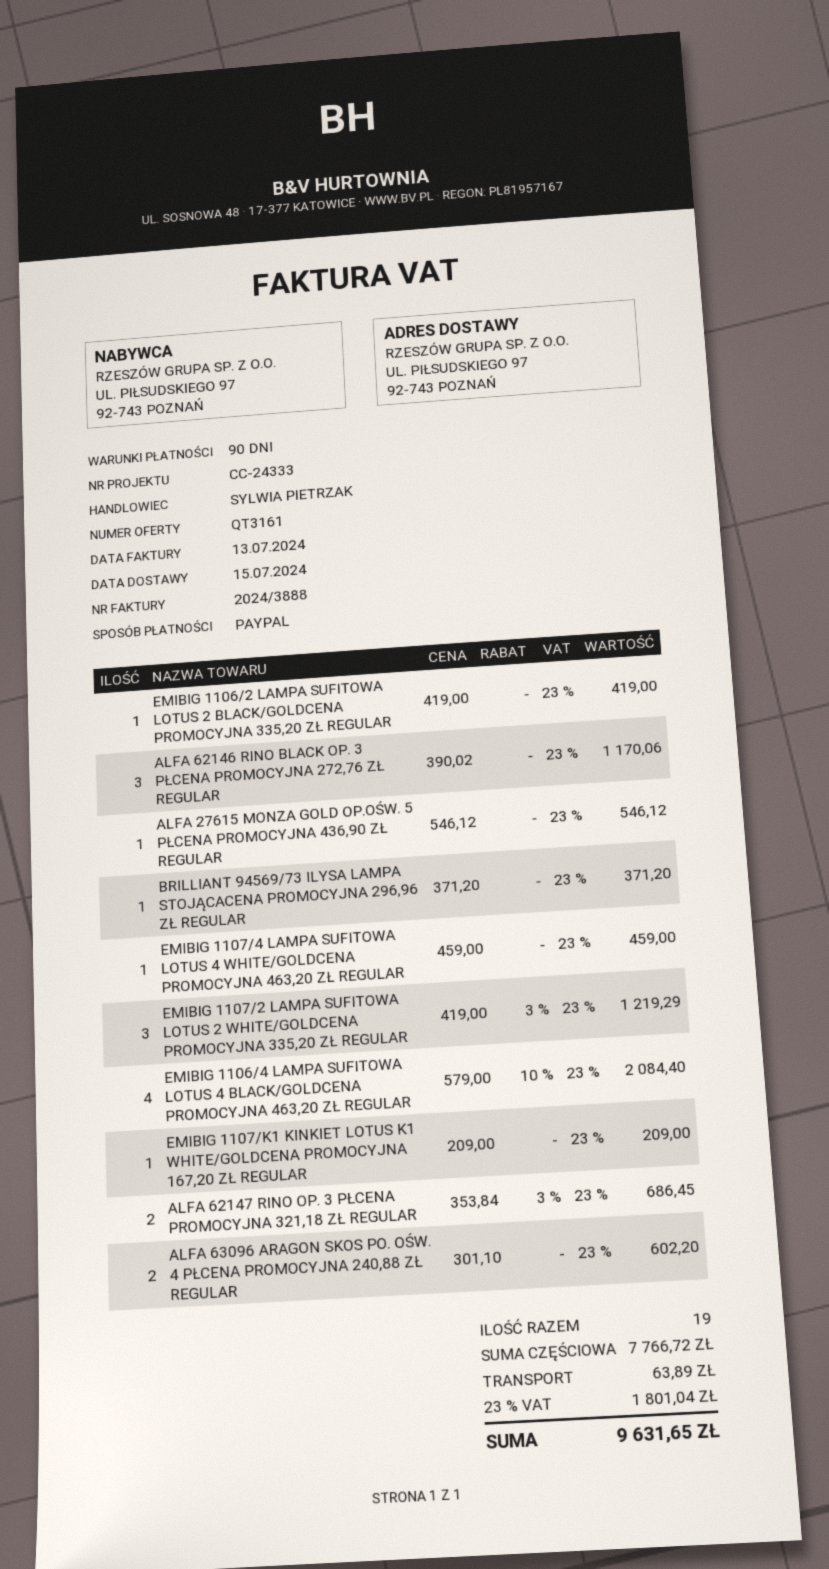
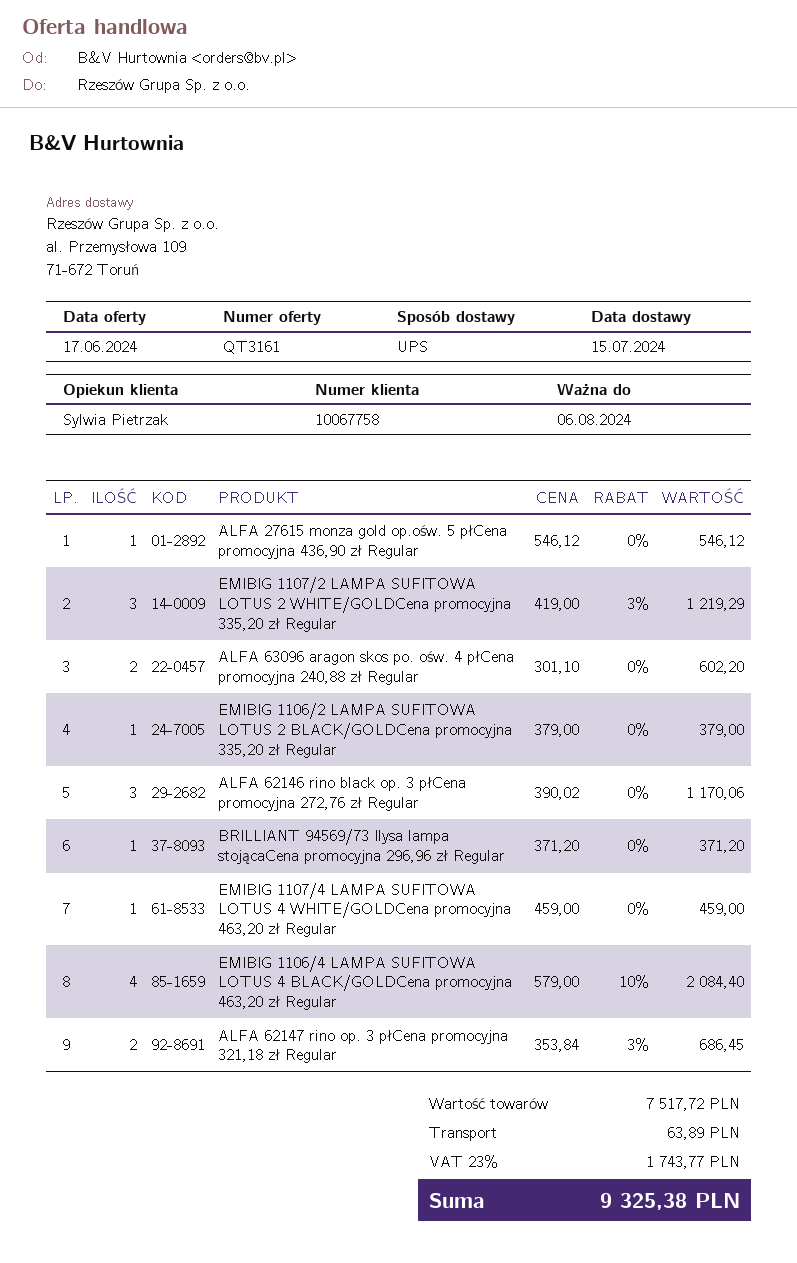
ship to: UL. PIŁSUDSKIEGO 97, 92-743 POZNAŃ -> al. Przemysłowa 109, 71-672 Toruń
EMIBIG 1106/2 LAMPA SUFITOWA LOTUS 2 BLACK/GOLDCENA PROMOCYJNA 335,20 ZŁ REGULAR: 1 x 419.00 = 419.00 -> 1 x 379.00 = 379.00
EMIBIG 1107/K1 KINKIET LOTUS K1 WHITE/GOLDCENA PROMOCYJNA 167,20 ZŁ REGULAR: 1 x 209.00 = 209.00 -> none
subtotal: 7766.72 -> 7517.72
tax: 23% = 1801.04 -> 23% = 1743.77
total: 9631.65 -> 9325.38

